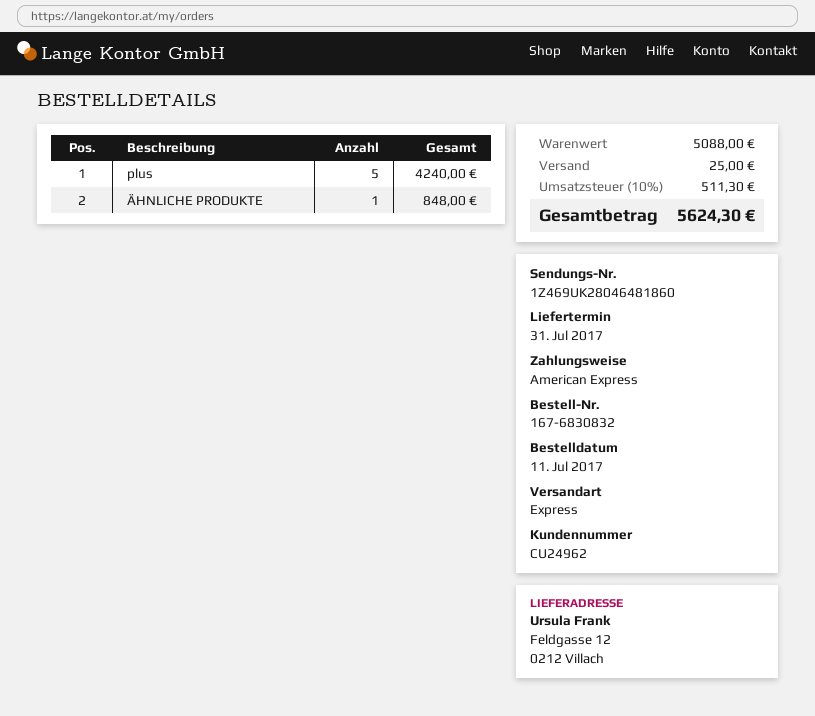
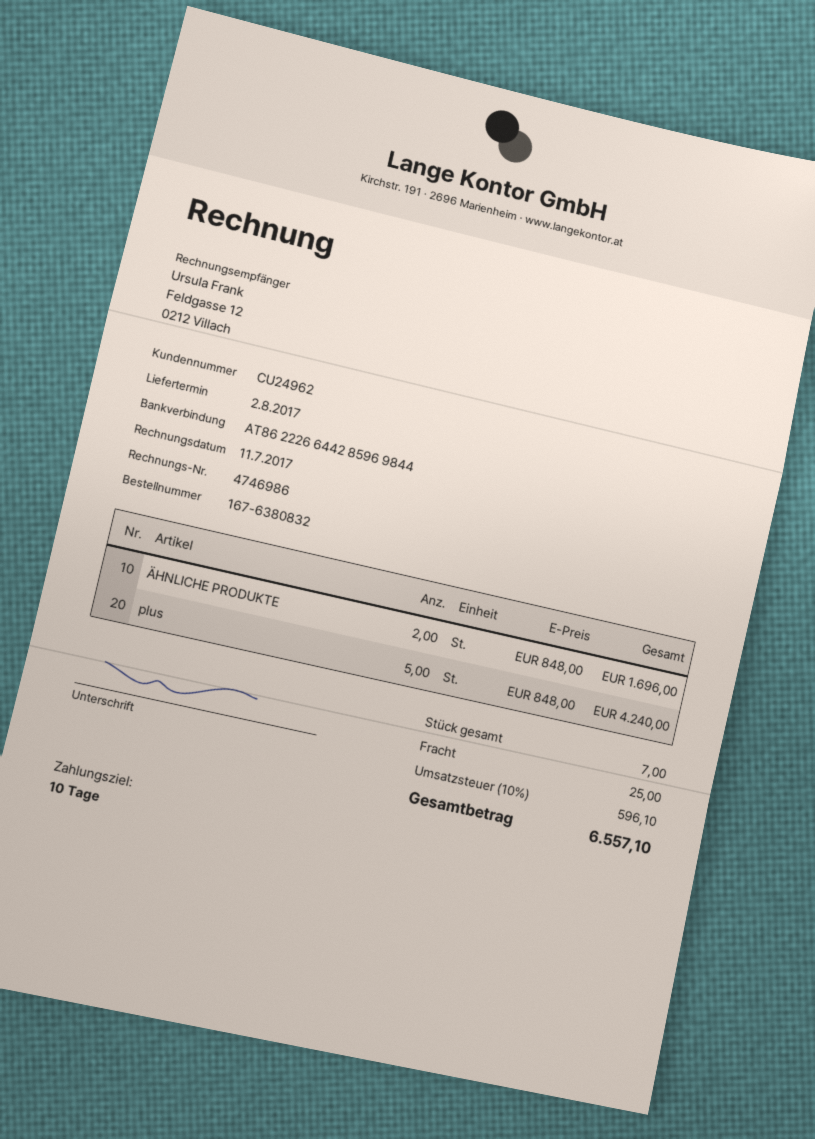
order number: 167-6830832 -> 167-6380832
delivery date: 2017-07-31 -> 2017-08-02
ÄHNLICHE PRODUKTE: 1 for 848.00 -> 2 for 1696.00
tax: 10% = 511.30 -> 10% = 596.10
total: 5624.30 -> 6557.10

